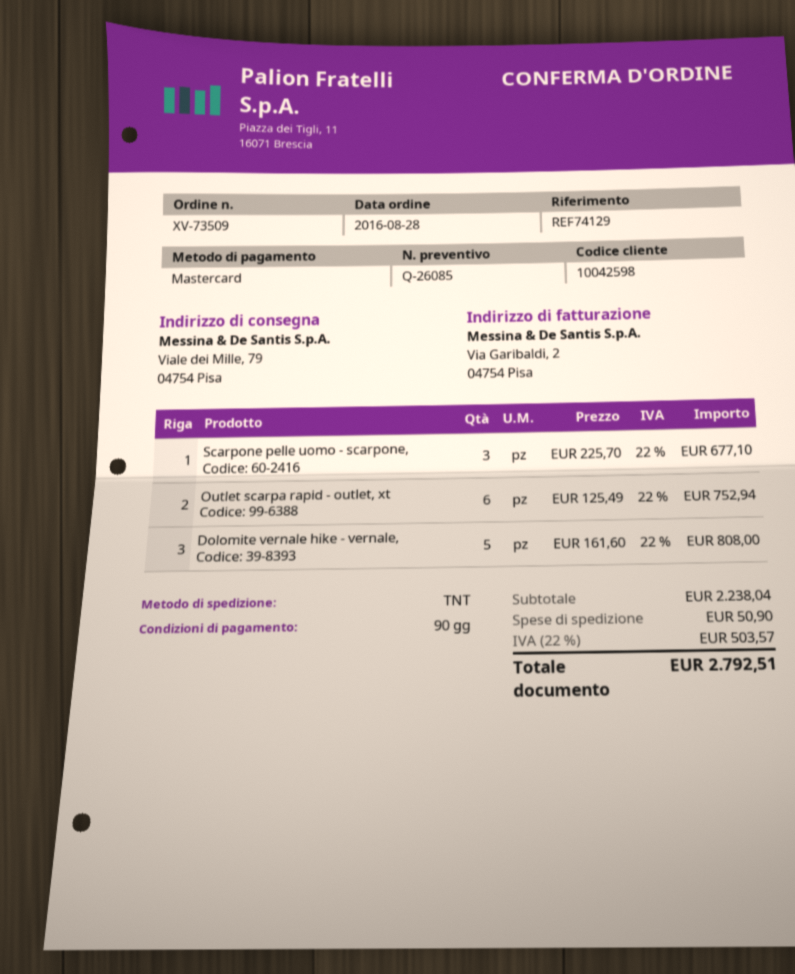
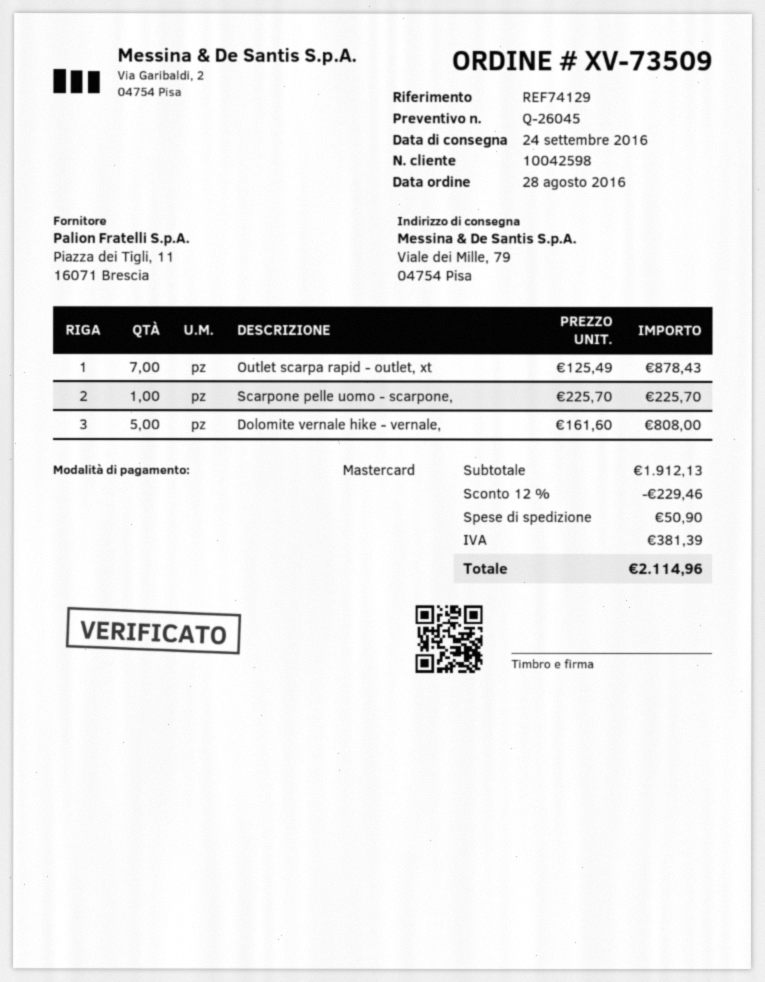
quote number: Q-26085 -> Q-26045
Scarpone pelle uomo - scarpone,: 3 x 225.70 = 677.10 -> 1 x 225.70 = 225.70
Outlet scarpa rapid - outlet, xt: 6 x 125.49 = 752.94 -> 7 x 125.49 = 878.43
subtotal: 2238.04 -> 1912.13
discount: none -> 12% = 229.46
tax: 503.57 -> 381.39
total: 2792.51 -> 2114.96

